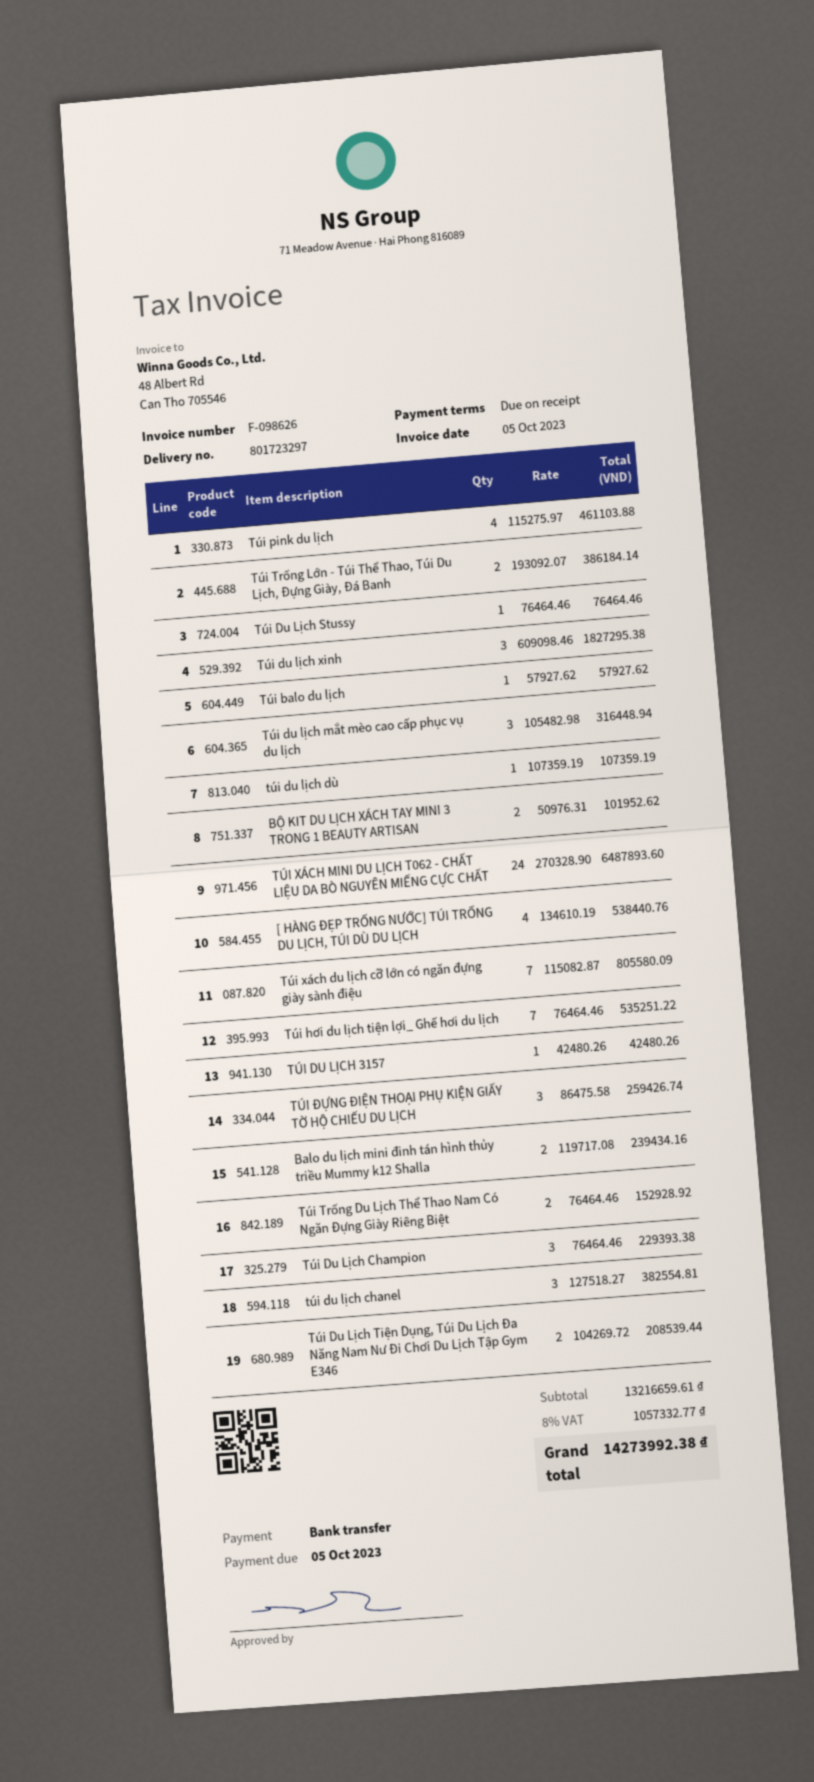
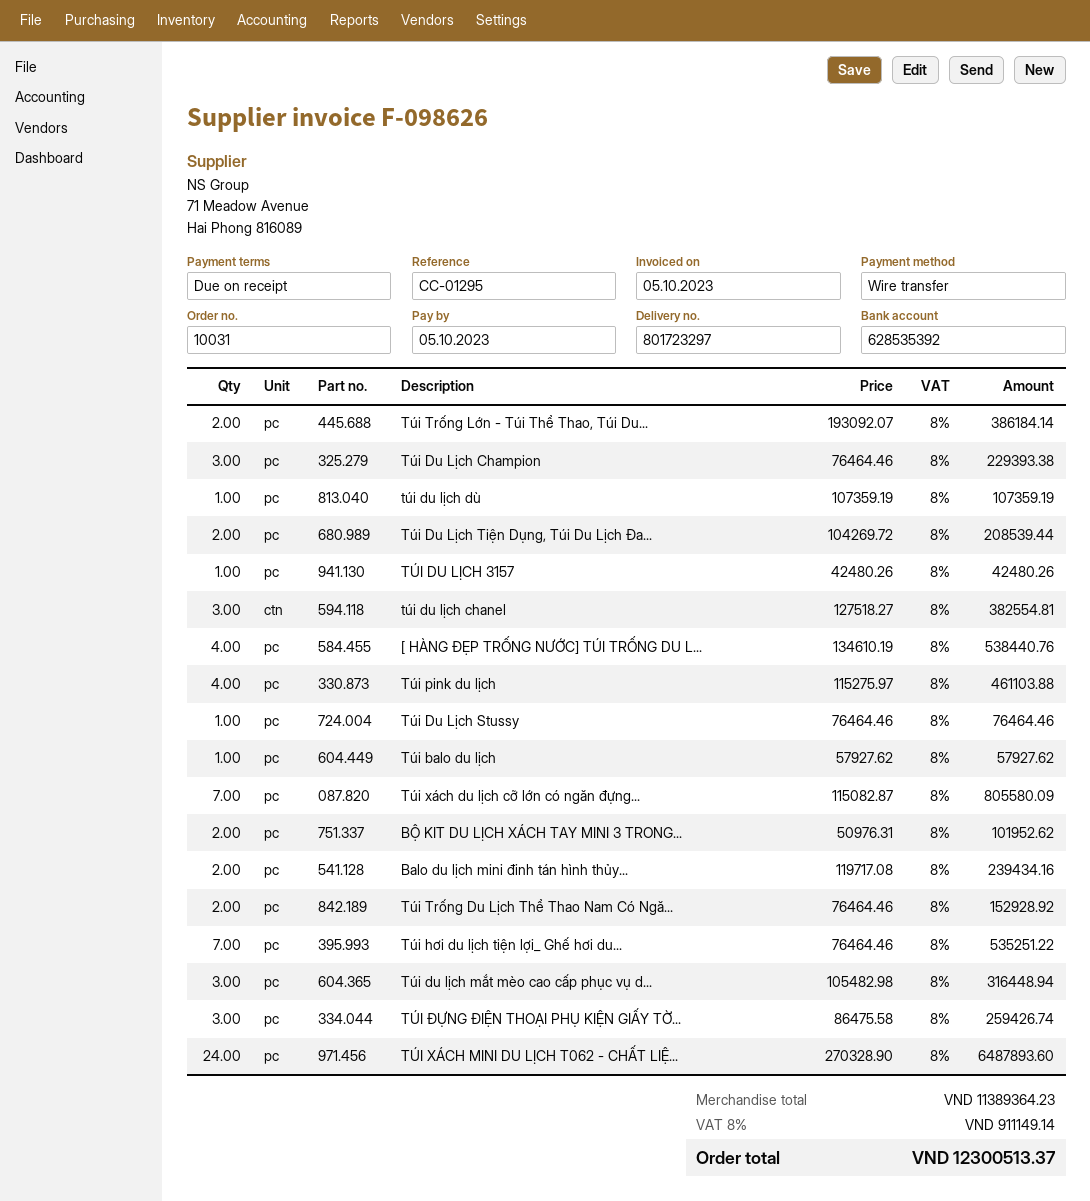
Túi du lịch xinh: 3 x 609098.46 = 1827295.38 -> none
subtotal: 13216659.61 -> 11389364.23
tax: 8% = 1057332.77 -> 8% = 911149.14
total: 14273992.38 -> 12300513.37

